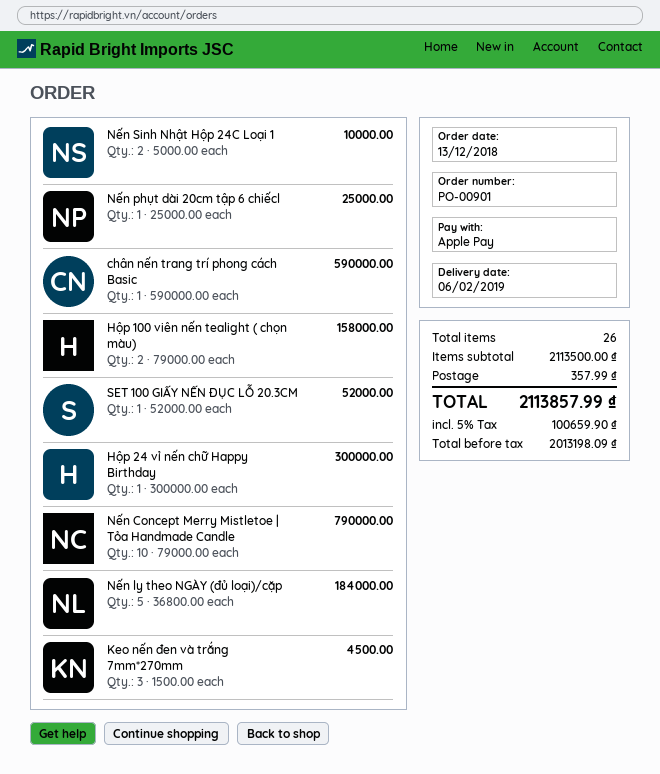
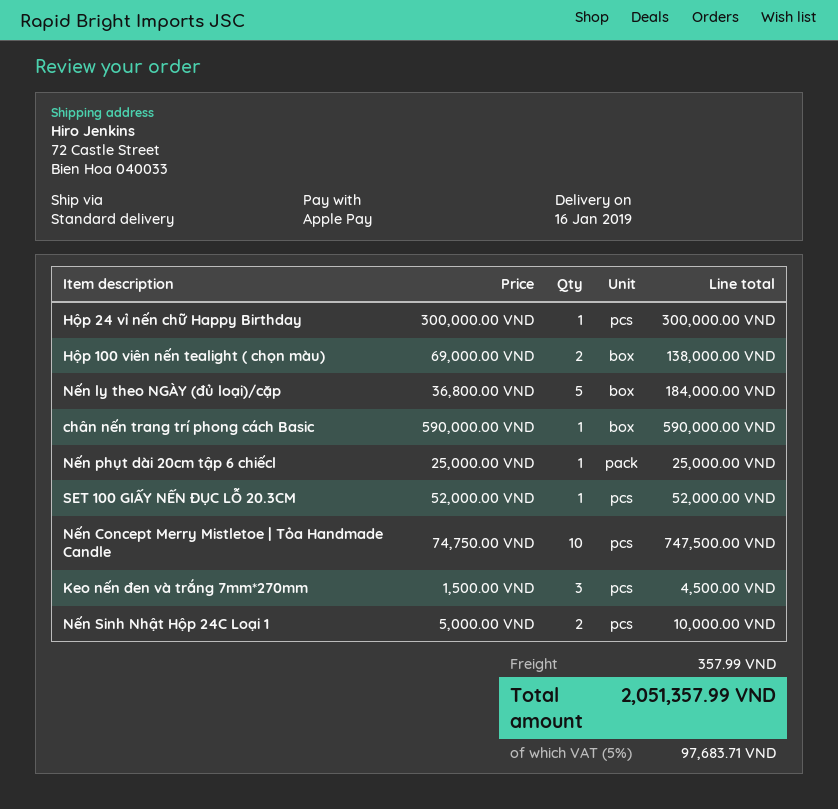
delivery date: 2019-02-06 -> 2019-01-16
Hộp 100 viên nến tealight ( chọn màu): 2 x 79000.00 = 158000.00 -> 2 x 69000.00 = 138000.00
Nến Concept Merry Mistletoe | Tỏa Handmade Candle: 10 x 79000.00 = 790000.00 -> 10 x 74750.00 = 747500.00
tax: 5% = 100659.90 -> 5% = 97683.71
total: 2113857.99 -> 2051357.99

